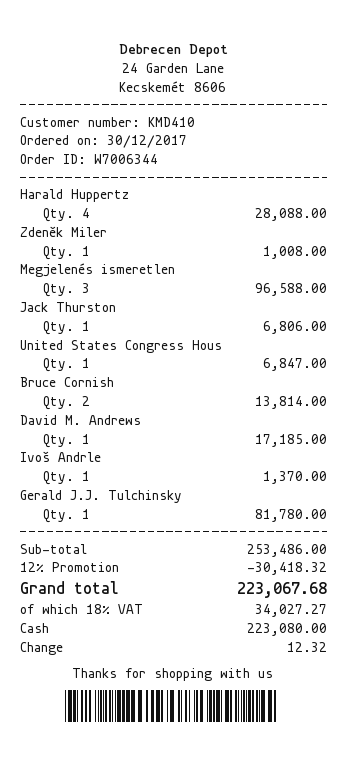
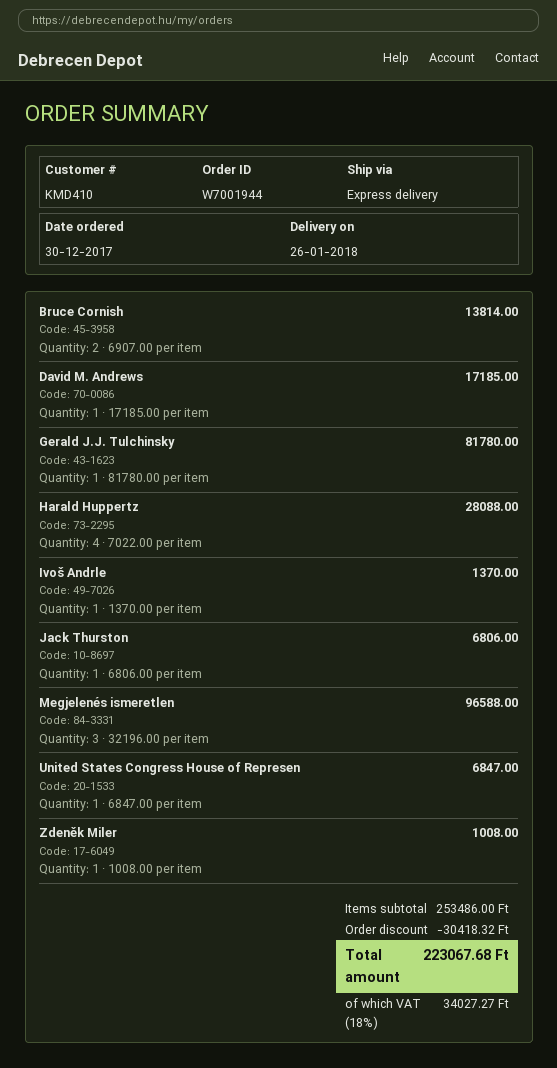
order number: W7006344 -> W7001944

